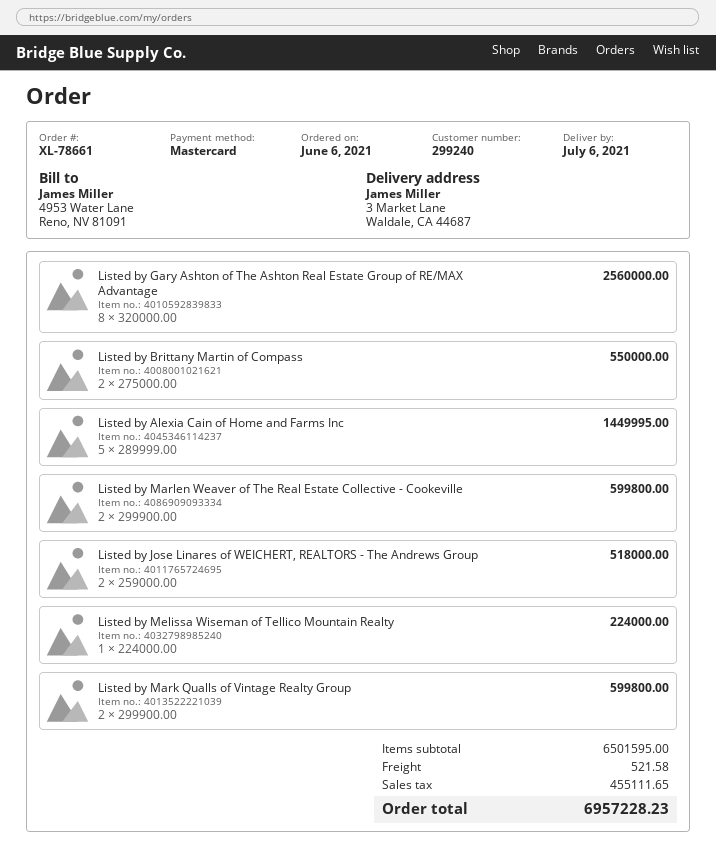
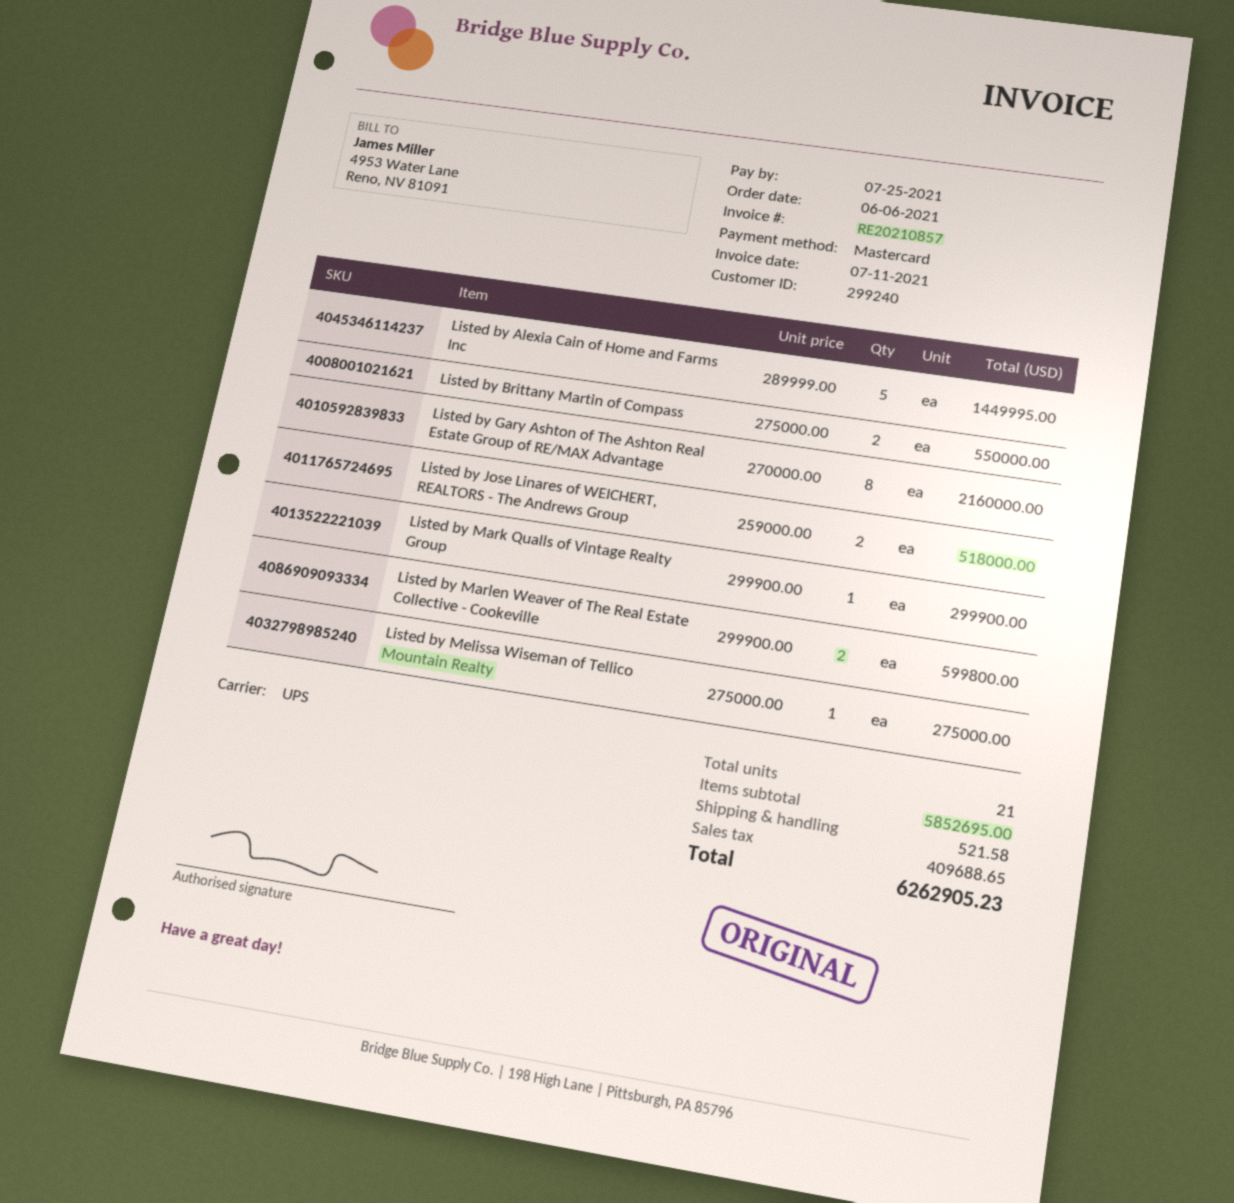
Listed by Gary Ashton of The Ashton Real Estate Group of RE/MAX Advantage: 8 x 320000.00 = 2560000.00 -> 8 x 270000.00 = 2160000.00
Listed by Melissa Wiseman of Tellico Mountain Realty: 1 x 224000.00 = 224000.00 -> 1 x 275000.00 = 275000.00
Listed by Mark Qualls of Vintage Realty Group: 2 x 299900.00 = 599800.00 -> 1 x 299900.00 = 299900.00
subtotal: 6501595.00 -> 5852695.00
tax: 455111.65 -> 409688.65
total: 6957228.23 -> 6262905.23

